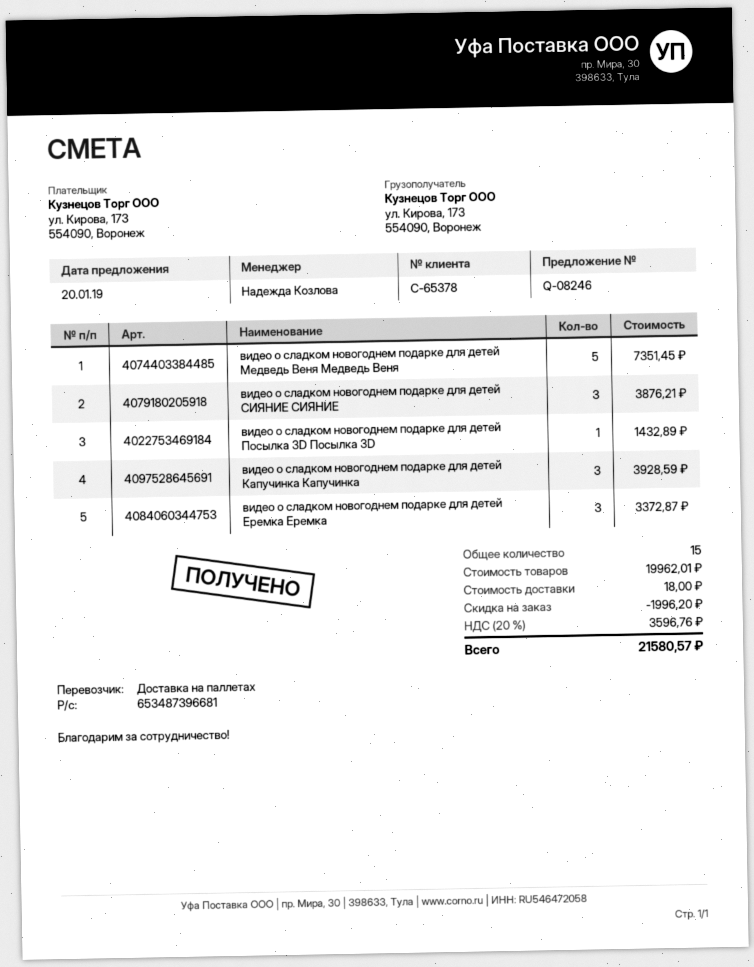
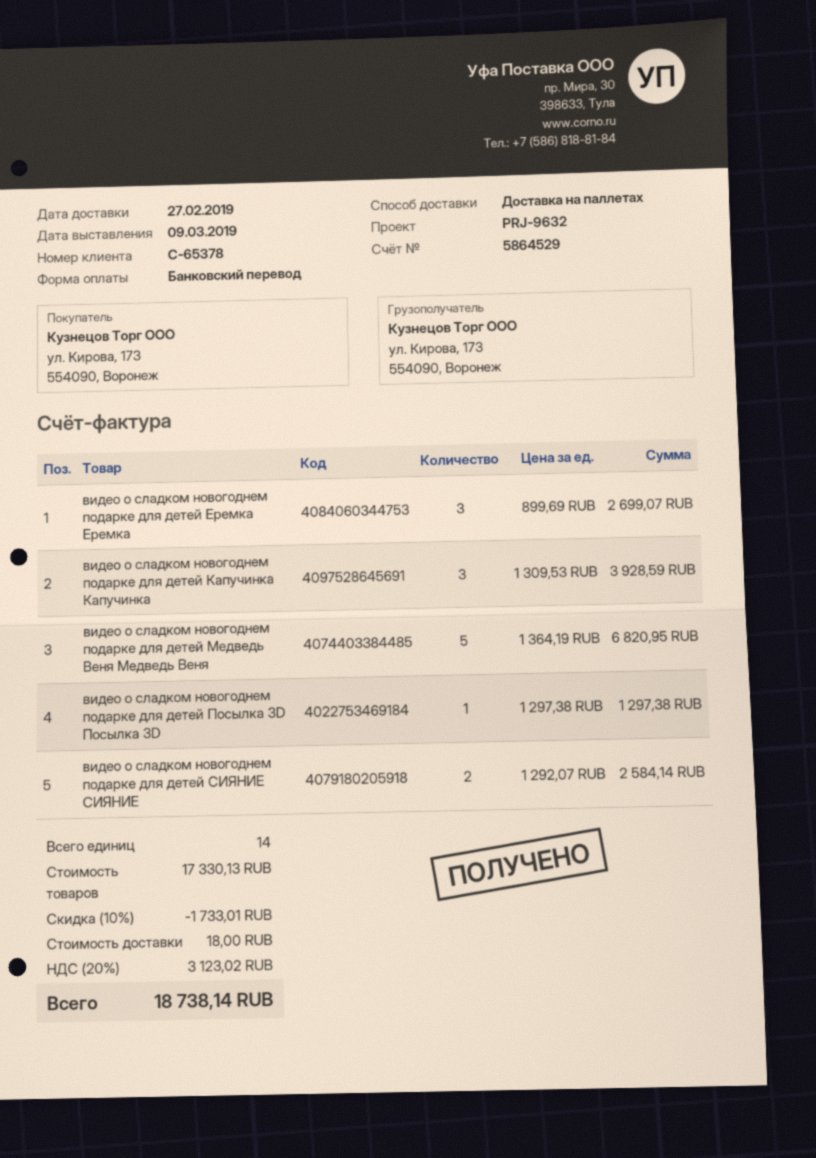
видео о сладком новогоднем подарке для детей Медведь Веня Медведь Веня: 5 for 7351.45 -> 5 for 6820.95
видео о сладком новогоднем подарке для детей СИЯНИЕ СИЯНИЕ: 3 for 3876.21 -> 2 for 2584.14
видео о сладком новогоднем подарке для детей Посылка 3D Посылка 3D: 1 for 1432.89 -> 1 for 1297.38
видео о сладком новогоднем подарке для детей Еремка Еремка: 3 for 3372.87 -> 3 for 2699.07
total quantity: 15 -> 14
subtotal: 19962.01 -> 17330.13
discount: 1996.20 -> 1733.01
tax: 20% = 3596.76 -> 20% = 3123.02
total: 21580.57 -> 18738.14

